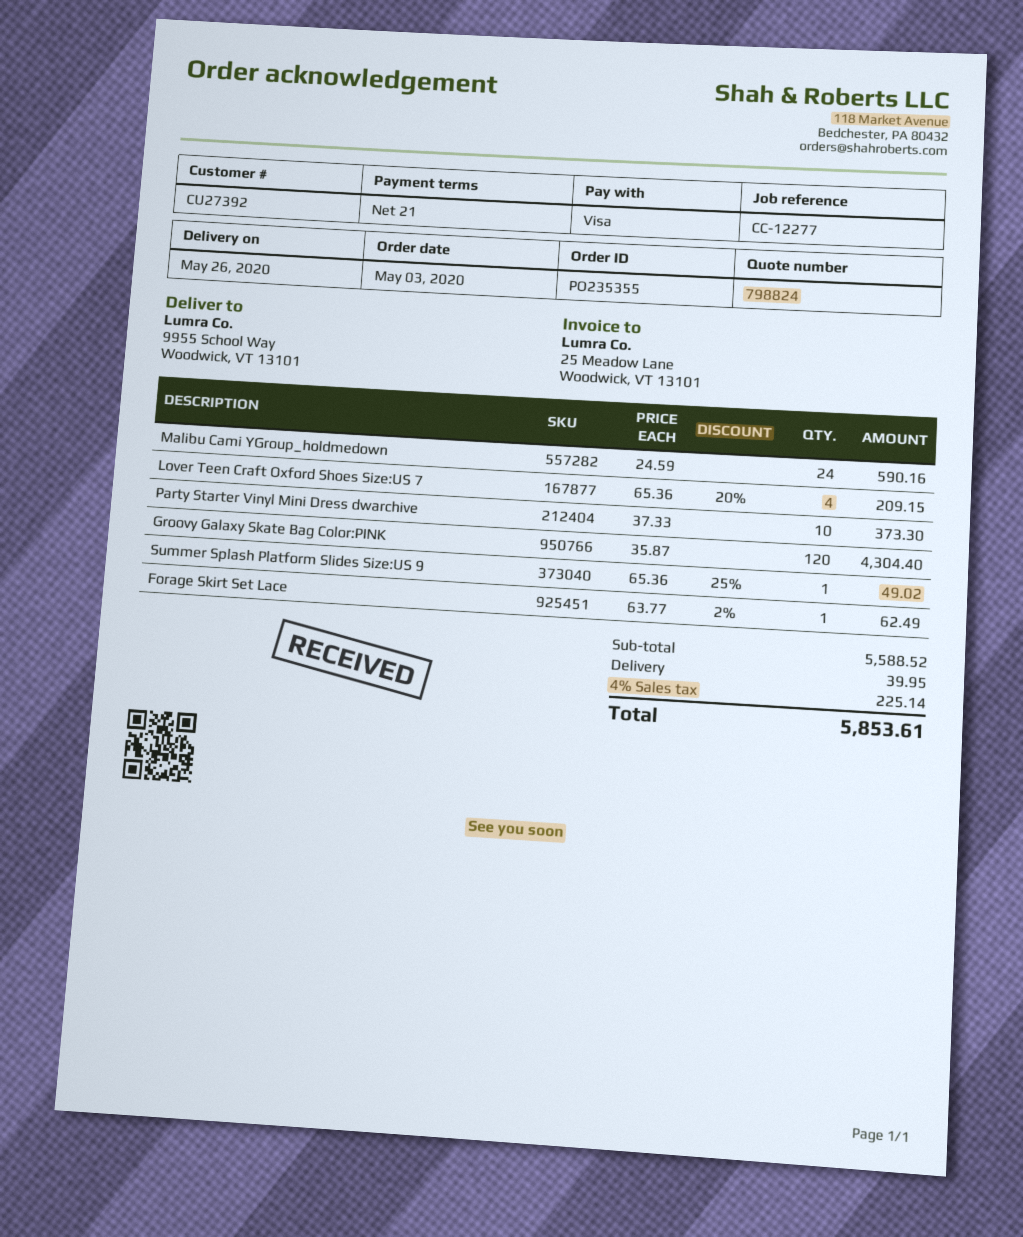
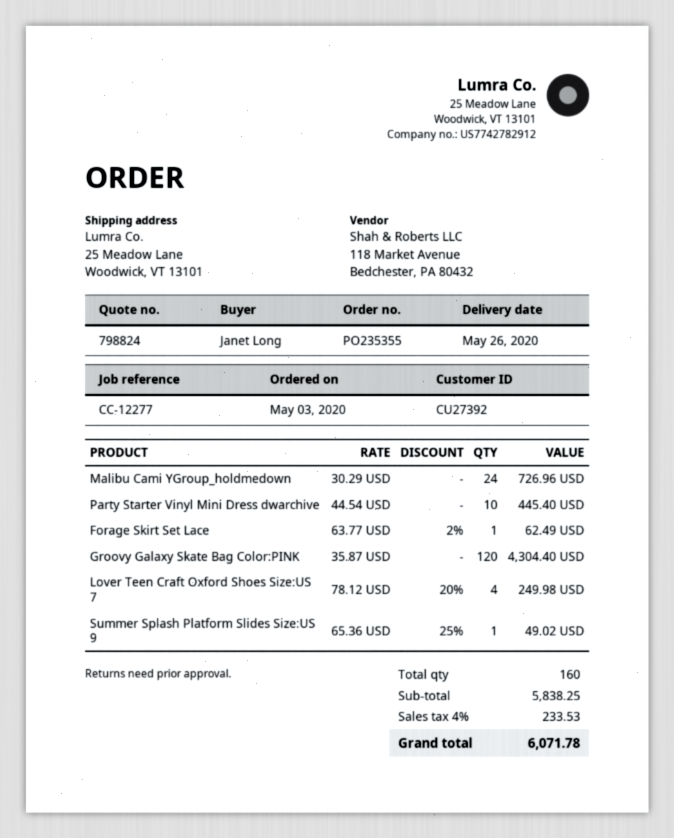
ship to: 9955 School Way, Woodwick, VT 13101 -> 25 Meadow Lane, Woodwick, VT 13101
Malibu Cami YGroup_holdmedown: 24 x 24.59 = 590.16 -> 24 x 30.29 = 726.96
Lover Teen Craft Oxford Shoes Size:US 7: 4 x 65.36 - 20% = 209.15 -> 4 x 78.12 - 20% = 249.98
Party Starter Vinyl Mini Dress dwarchive: 10 x 37.33 = 373.30 -> 10 x 44.54 = 445.40
subtotal: 5588.52 -> 5838.25
shipping: 39.95 -> none
tax: 4% = 225.14 -> 4% = 233.53
total: 5853.61 -> 6071.78

